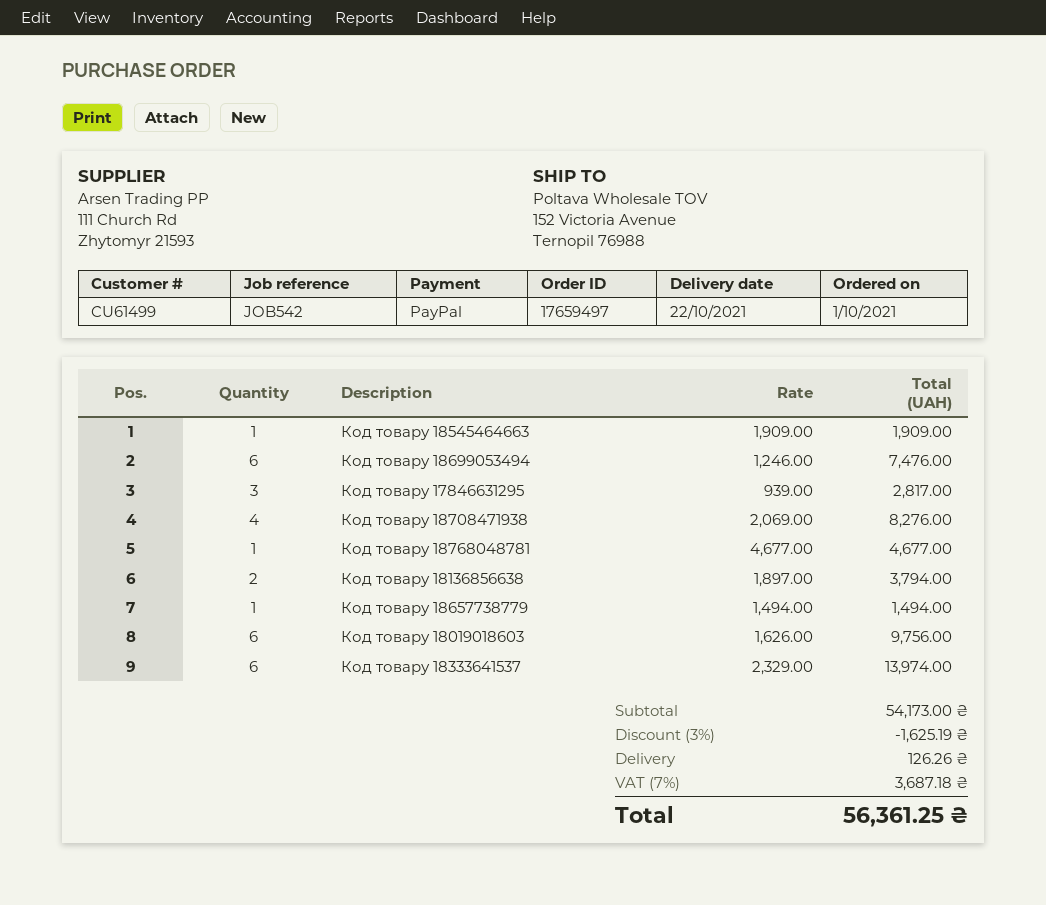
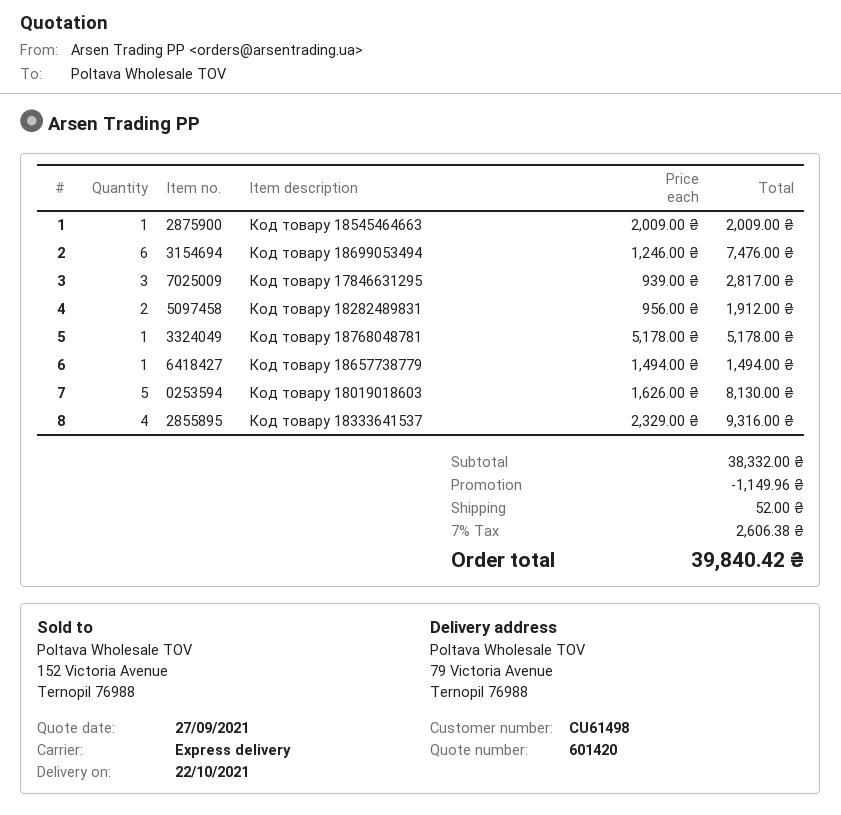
customer number: CU61499 -> CU61498
ship to: 152 Victoria Avenue, Ternopil 76988 -> 79 Victoria Avenue, Ternopil 76988
Код товару 18545464663: 1 x 1909.00 = 1909.00 -> 1 x 2009.00 = 2009.00
Код товару 18708471938: 4 x 2069.00 = 8276.00 -> none
Код товару 18768048781: 1 x 4677.00 = 4677.00 -> 1 x 5178.00 = 5178.00
Код товару 18136856638: 2 x 1897.00 = 3794.00 -> none
Код товару 18019018603: 6 x 1626.00 = 9756.00 -> 5 x 1626.00 = 8130.00
Код товару 18333641537: 6 x 2329.00 = 13974.00 -> 4 x 2329.00 = 9316.00
Код товару 18282489831: none -> 2 x 956.00 = 1912.00
subtotal: 54173.00 -> 38332.00
discount: 1625.19 -> 1149.96
shipping: 126.26 -> 52.00
tax: 7% = 3687.18 -> 7% = 2606.38
total: 56361.25 -> 39840.42

